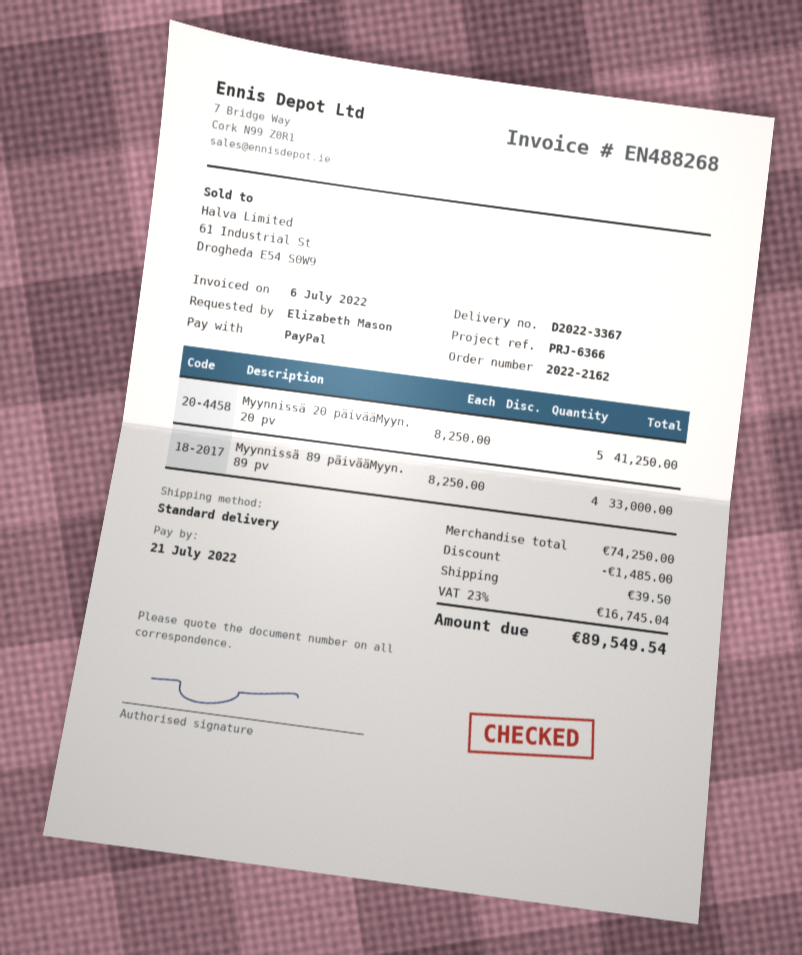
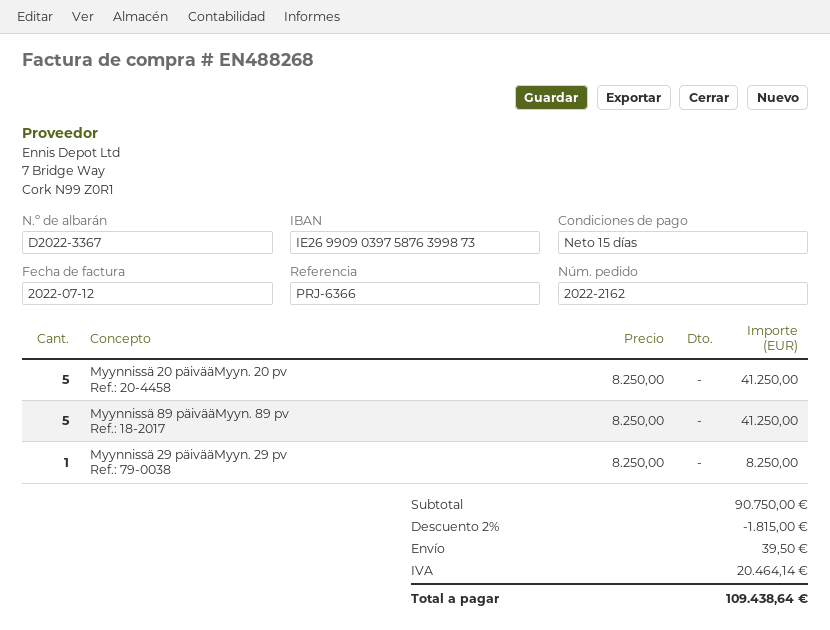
invoice date: 2022-07-06 -> 2022-07-12
Myynnissä 89 päivääMyyn. 89 pv: 4 x 8250.00 = 33000.00 -> 5 x 8250.00 = 41250.00
Myynnissä 29 päivääMyyn. 29 pv: none -> 1 x 8250.00 = 8250.00
subtotal: 74250.00 -> 90750.00
discount: 1485.00 -> 1815.00
tax: 16745.04 -> 20464.14
total: 89549.54 -> 109438.64

